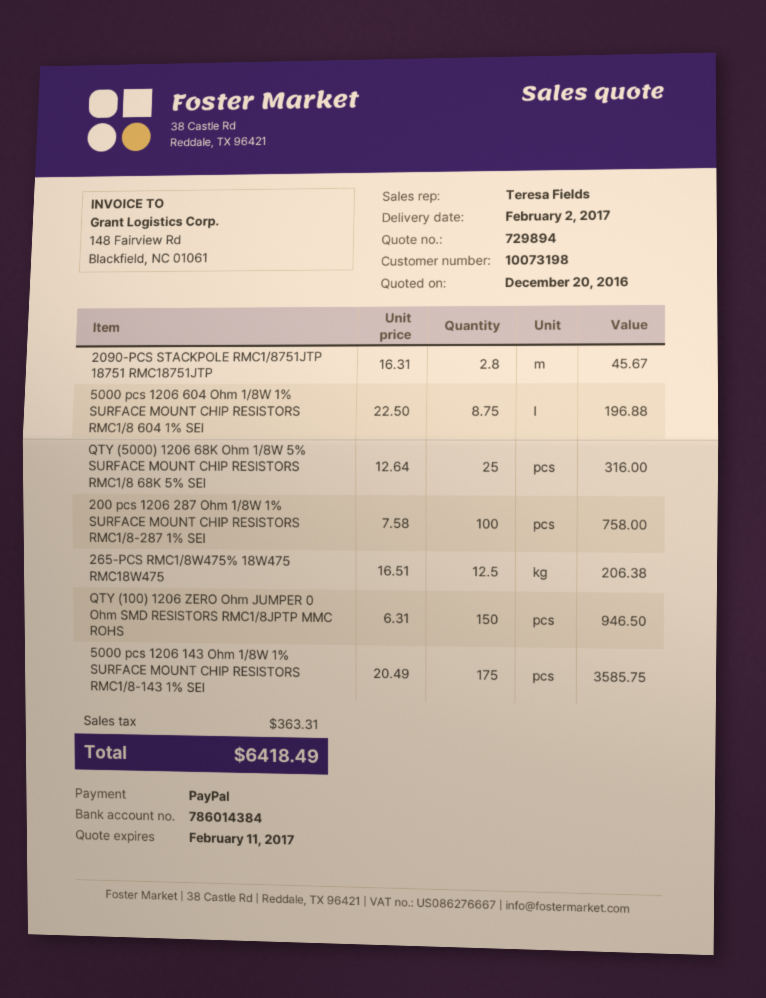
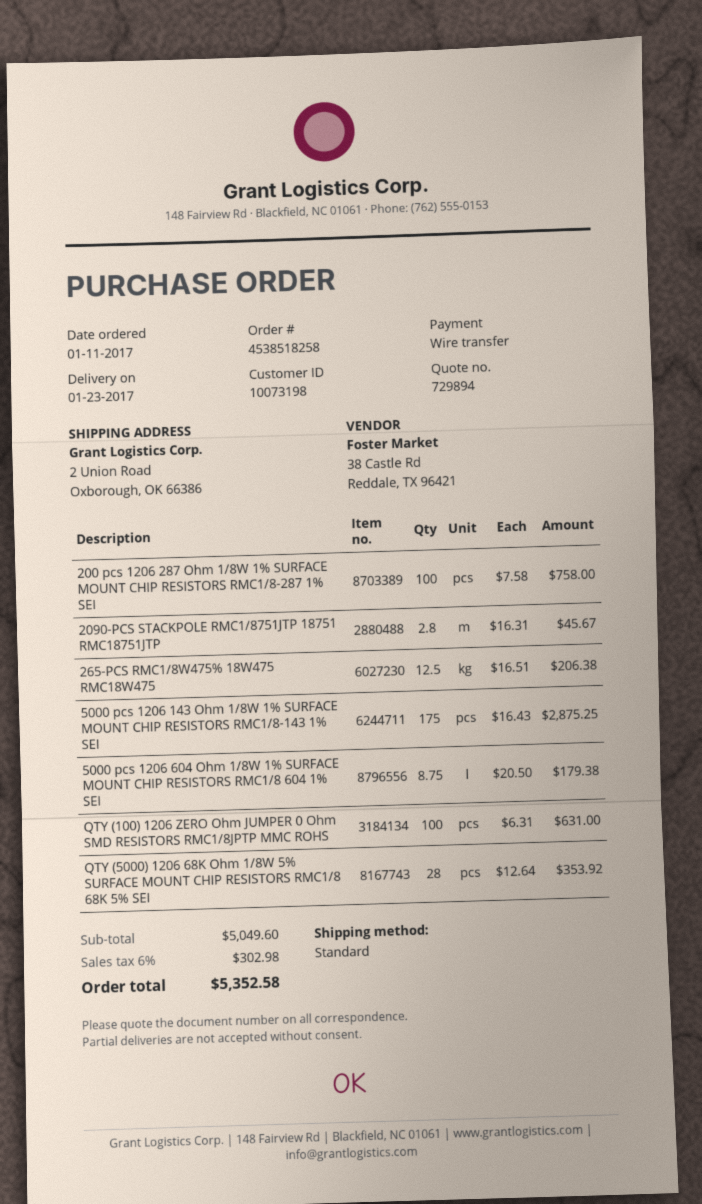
delivery date: 2017-02-02 -> 2017-01-23
payment method: PayPal -> bank transfer
5000 pcs 1206 604 Ohm 1/8W 1% SURFACE MOUNT CHIP RESISTORS RMC1/8 604 1% SEI: 8.75 x 22.50 = 196.88 -> 8.75 x 20.50 = 179.38
QTY (5000) 1206 68K Ohm 1/8W 5% SURFACE MOUNT CHIP RESISTORS RMC1/8 68K 5% SEI: 25 x 12.64 = 316.00 -> 28 x 12.64 = 353.92
QTY (100) 1206 ZERO Ohm JUMPER 0 Ohm SMD RESISTORS RMC1/8JPTP MMC ROHS: 150 x 6.31 = 946.50 -> 100 x 6.31 = 631.00
5000 pcs 1206 143 Ohm 1/8W 1% SURFACE MOUNT CHIP RESISTORS RMC1/8-143 1% SEI: 175 x 20.49 = 3585.75 -> 175 x 16.43 = 2875.25
tax: 363.31 -> 302.98
total: 6418.49 -> 5352.58

